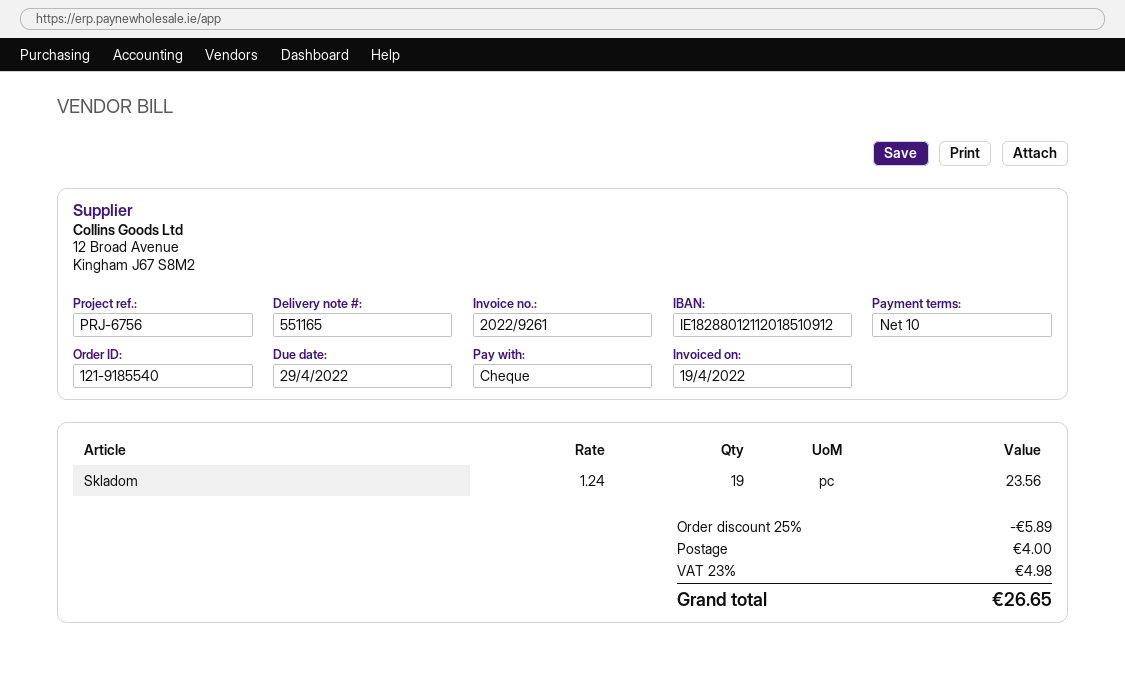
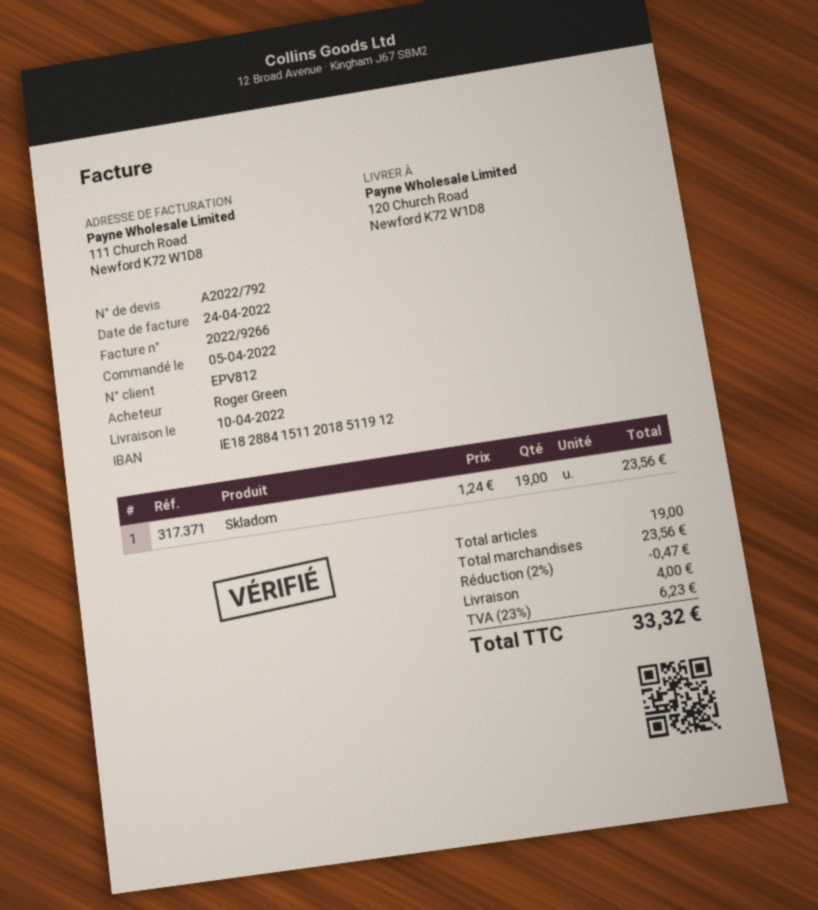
invoice number: 2022/9261 -> 2022/9266
invoice date: 2022-04-19 -> 2022-04-24
bank account: IE18288012112018510912 -> IE18288415112018511912
discount: 25% = 5.89 -> 2% = 0.47
tax: 23% = 4.98 -> 23% = 6.23
total: 26.65 -> 33.32

